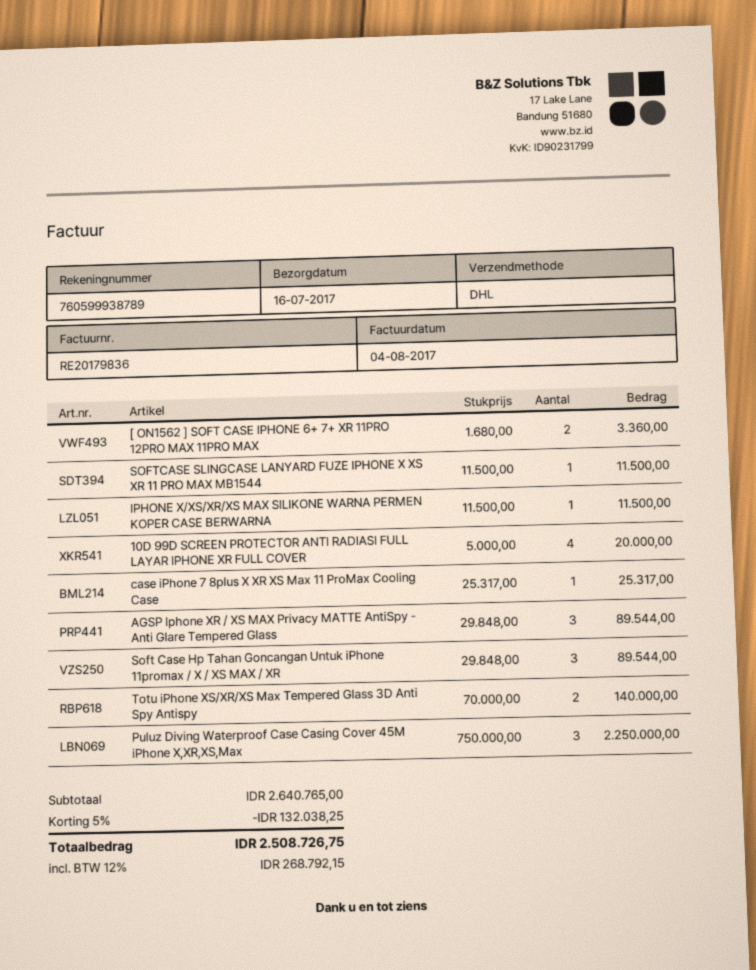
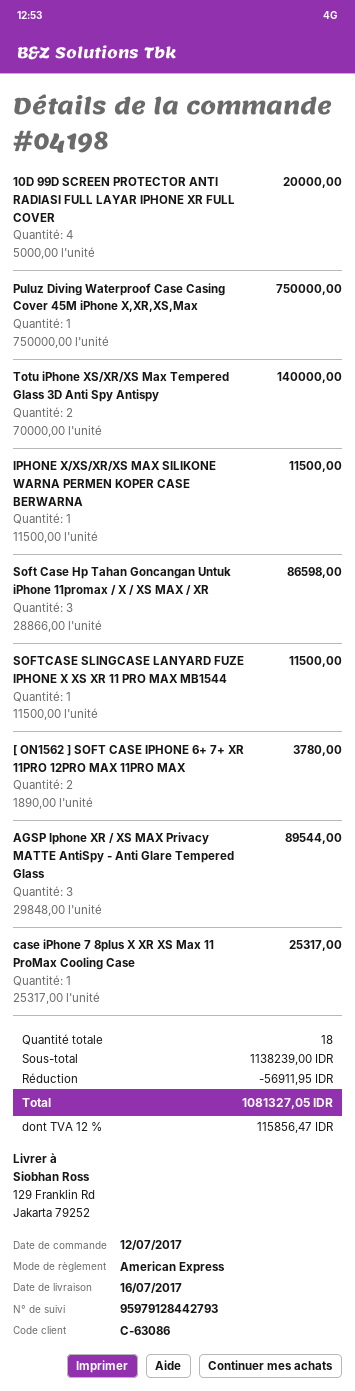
[ ON1562 ] SOFT CASE IPHONE 6+ 7+ XR 11PRO 12PRO MAX 11PRO MAX: 2 x 1680.00 = 3360.00 -> 2 x 1890.00 = 3780.00
Soft Case Hp Tahan Goncangan Untuk iPhone 11promax / X / XS MAX / XR: 3 x 29848.00 = 89544.00 -> 3 x 28866.00 = 86598.00
Puluz Diving Waterproof Case Casing Cover 45M iPhone X,XR,XS,Max: 3 x 750000.00 = 2250000.00 -> 1 x 750000.00 = 750000.00
subtotal: 2640765.00 -> 1138239.00
discount: 132038.25 -> 56911.95
tax: 12% = 268792.15 -> 12% = 115856.47
total: 2508726.75 -> 1081327.05

